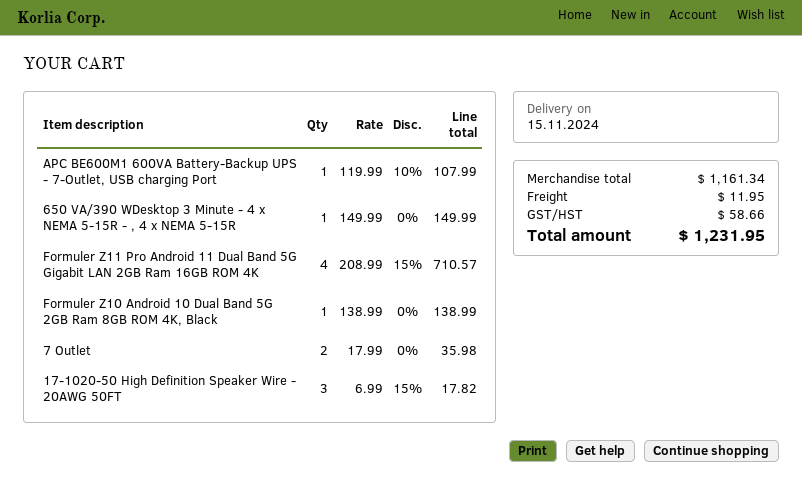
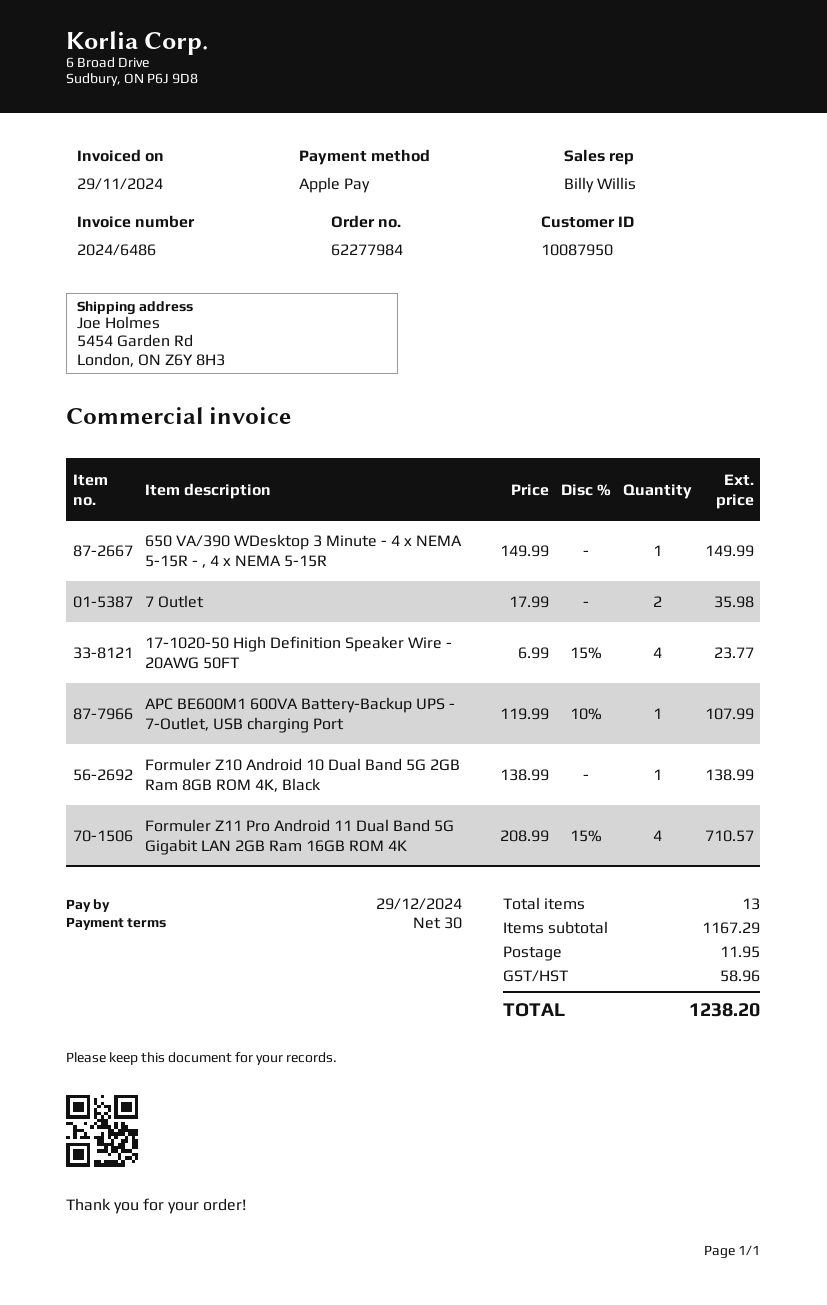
17-1020-50 High Definition Speaker Wire - 20AWG 50FT: 3 x 6.99 - 15% = 17.82 -> 4 x 6.99 - 15% = 23.77
subtotal: 1161.34 -> 1167.29
tax: 58.66 -> 58.96
total: 1231.95 -> 1238.20

